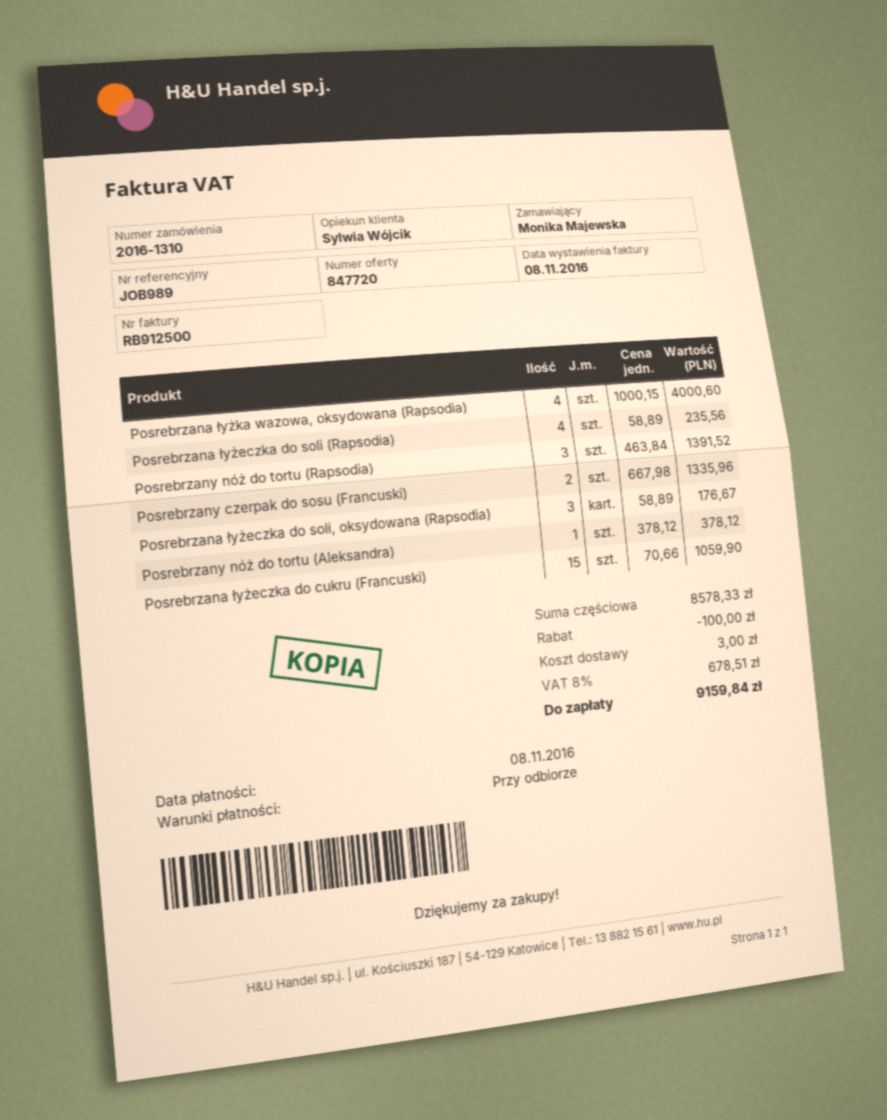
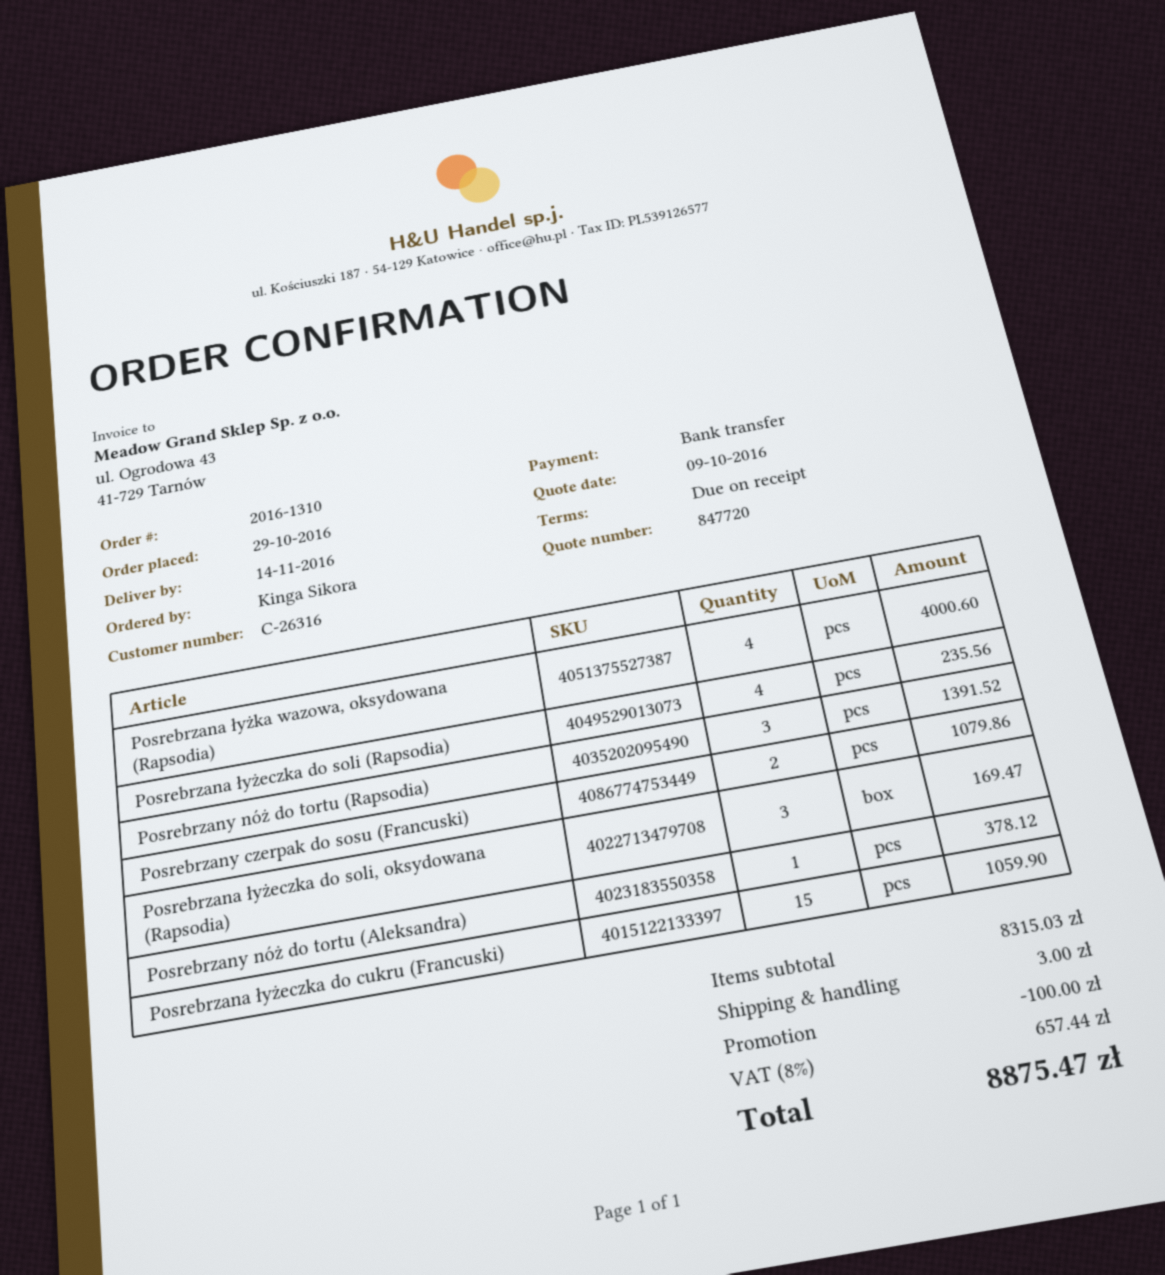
ordered by: Monika Majewska -> Kinga Sikora
Posrebrzany czerpak do sosu (Francuski): 2 for 1335.96 -> 2 for 1079.86
Posrebrzana łyżeczka do soli, oksydowana (Rapsodia): 3 for 176.67 -> 3 for 169.47
subtotal: 8578.33 -> 8315.03
tax: 8% = 678.51 -> 8% = 657.44
total: 9159.84 -> 8875.47

